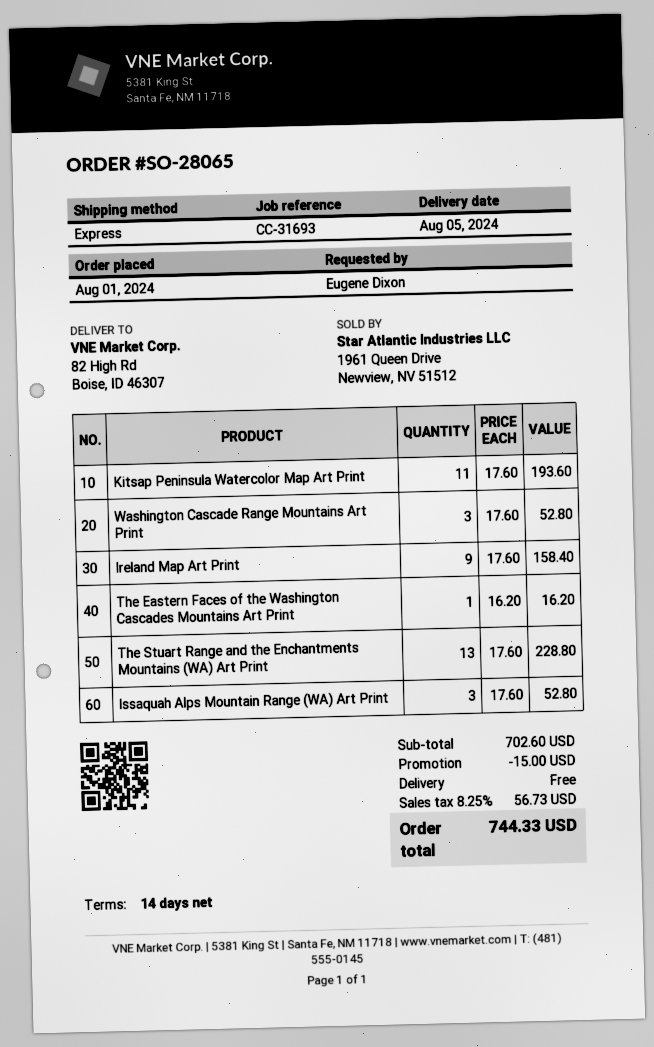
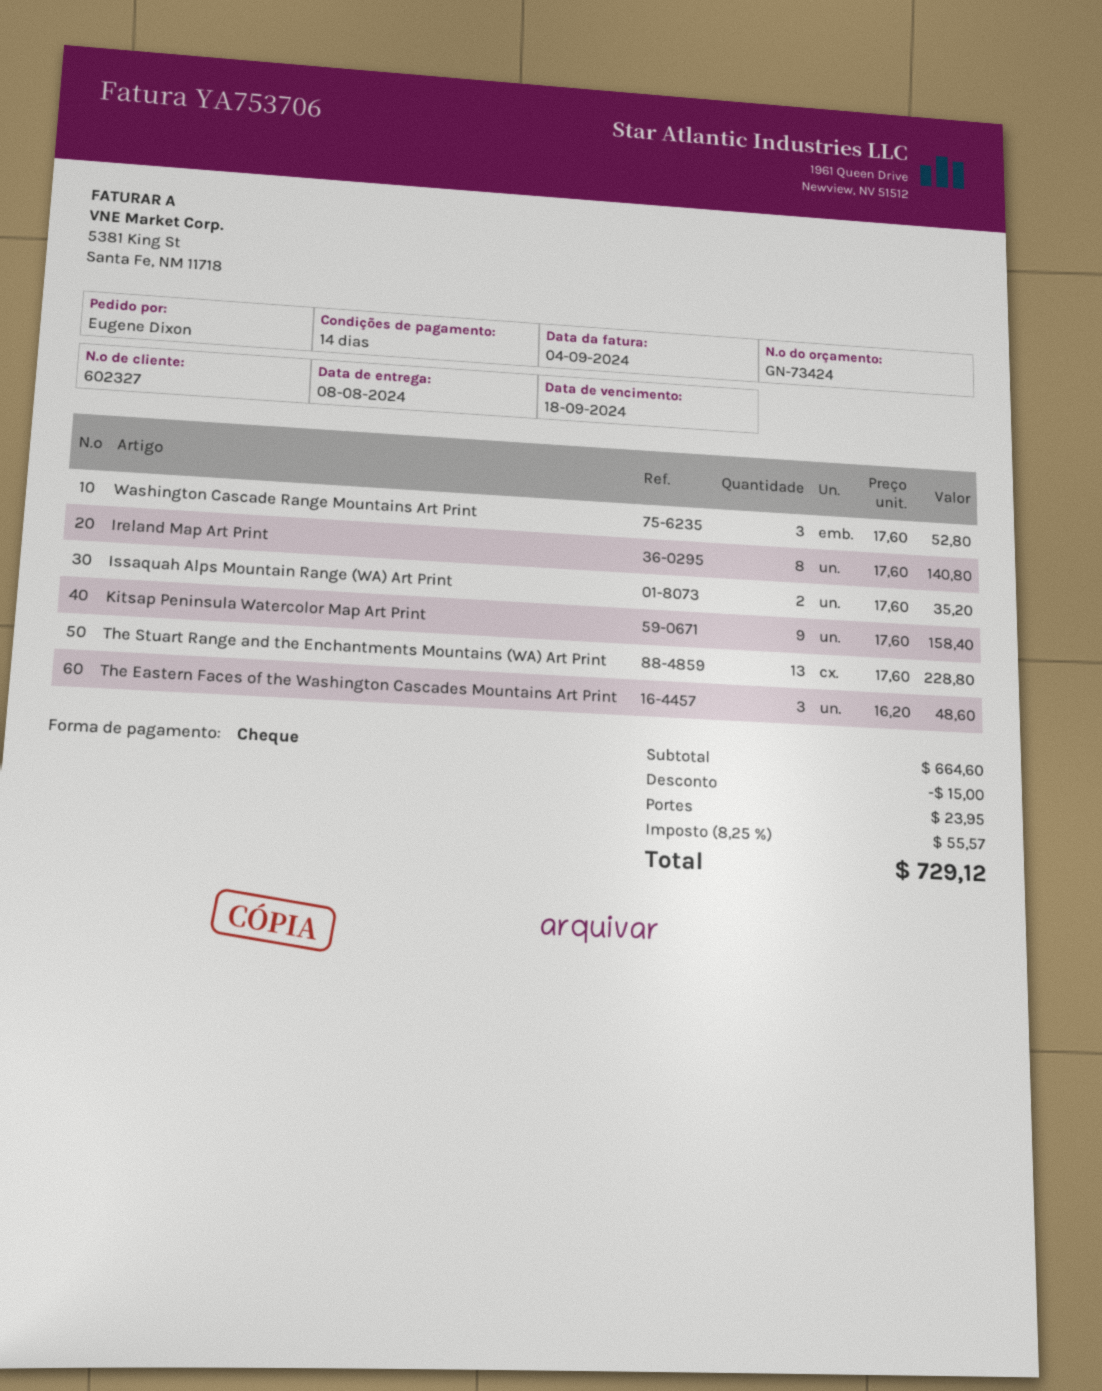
delivery date: 2024-08-05 -> 2024-08-08
Kitsap Peninsula Watercolor Map Art Print: 11 x 17.60 = 193.60 -> 9 x 17.60 = 158.40
Ireland Map Art Print: 9 x 17.60 = 158.40 -> 8 x 17.60 = 140.80
The Eastern Faces of the Washington Cascades Mountains Art Print: 1 x 16.20 = 16.20 -> 3 x 16.20 = 48.60
Issaquah Alps Mountain Range (WA) Art Print: 3 x 17.60 = 52.80 -> 2 x 17.60 = 35.20
subtotal: 702.60 -> 664.60
shipping: 0.00 -> 23.95
tax: 8.25% = 56.73 -> 8.25% = 55.57
total: 744.33 -> 729.12

